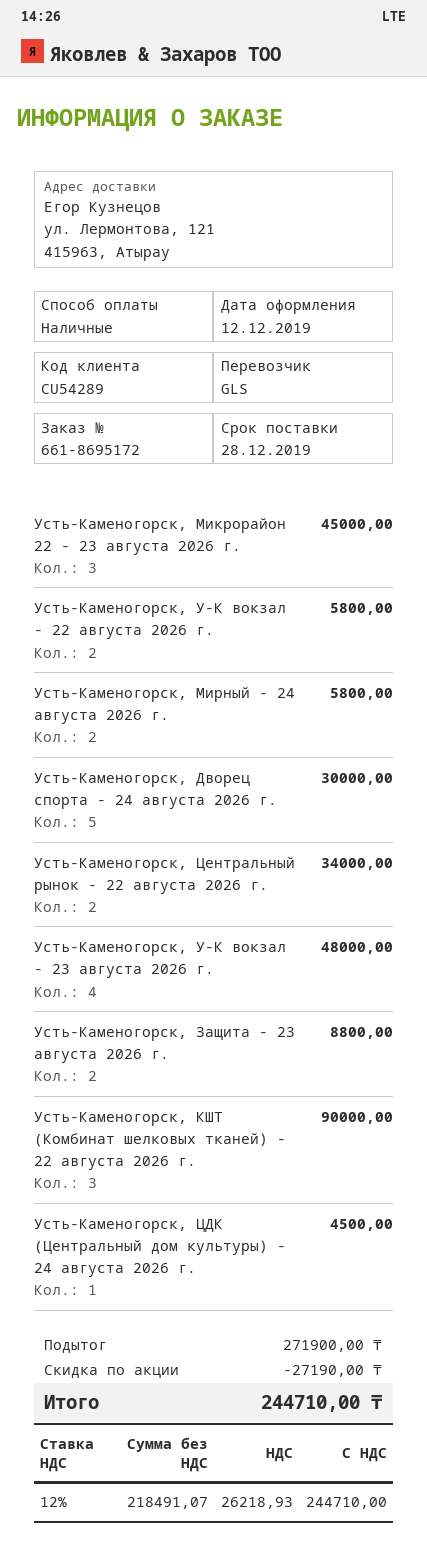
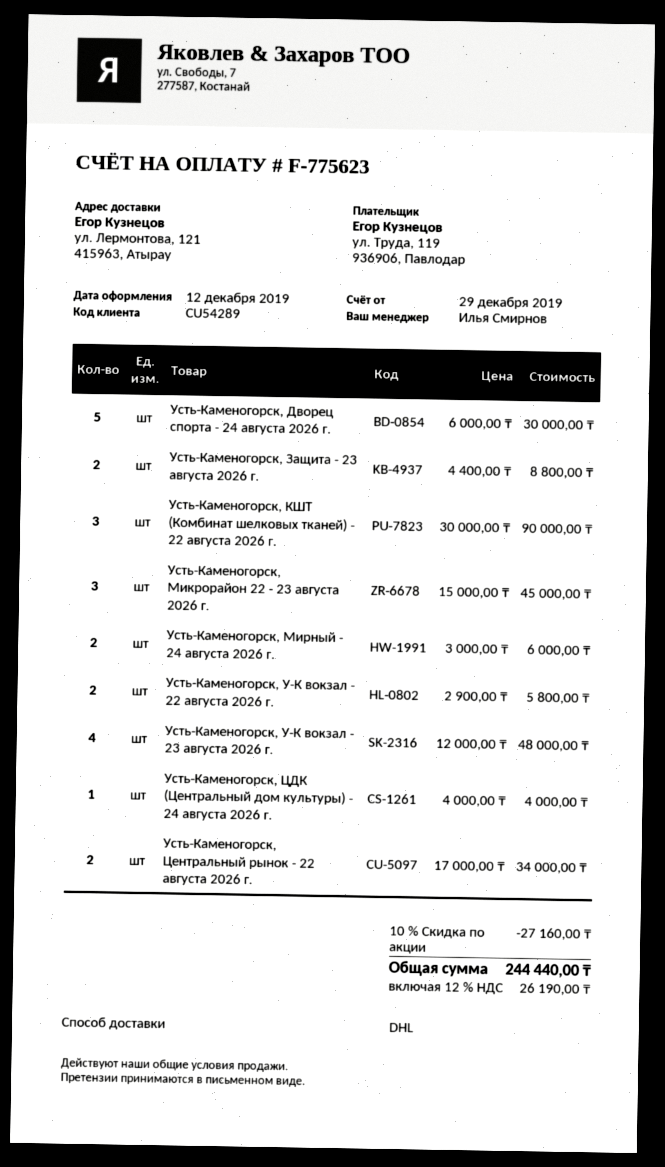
shipping method: GLS -> DHL
Усть-Каменогорск, Мирный - 24 августа 2026 г.: 2 for 5800.00 -> 2 for 6000.00
Усть-Каменогорск, ЦДК (Центральный дом культуры) - 24 августа 2026 г.: 1 for 4500.00 -> 1 for 4000.00
discount: 27190.00 -> 27160.00
tax: 12% = 26218.93 -> 12% = 26190.00
total: 244710.00 -> 244440.00

